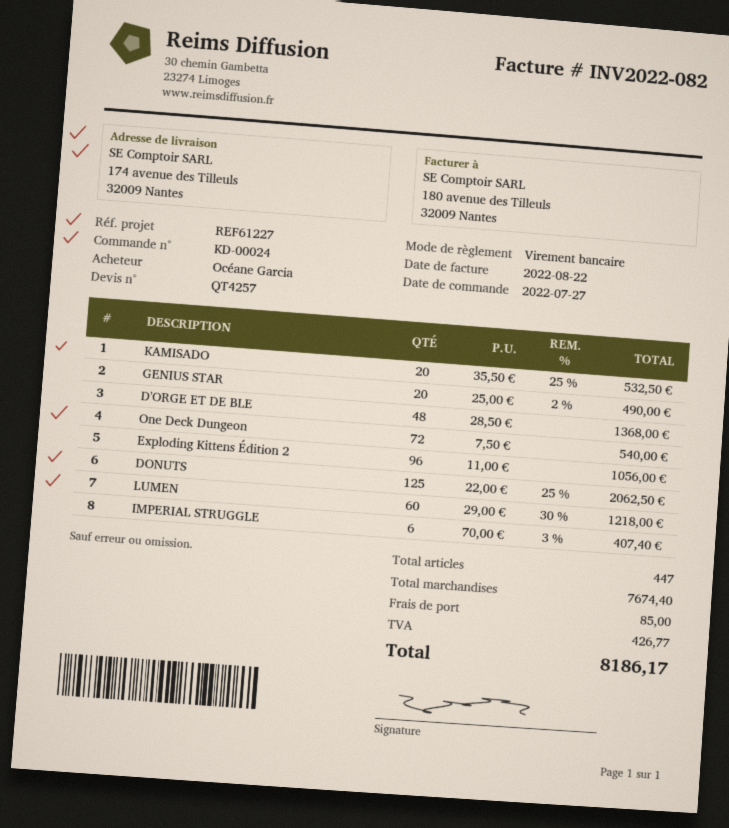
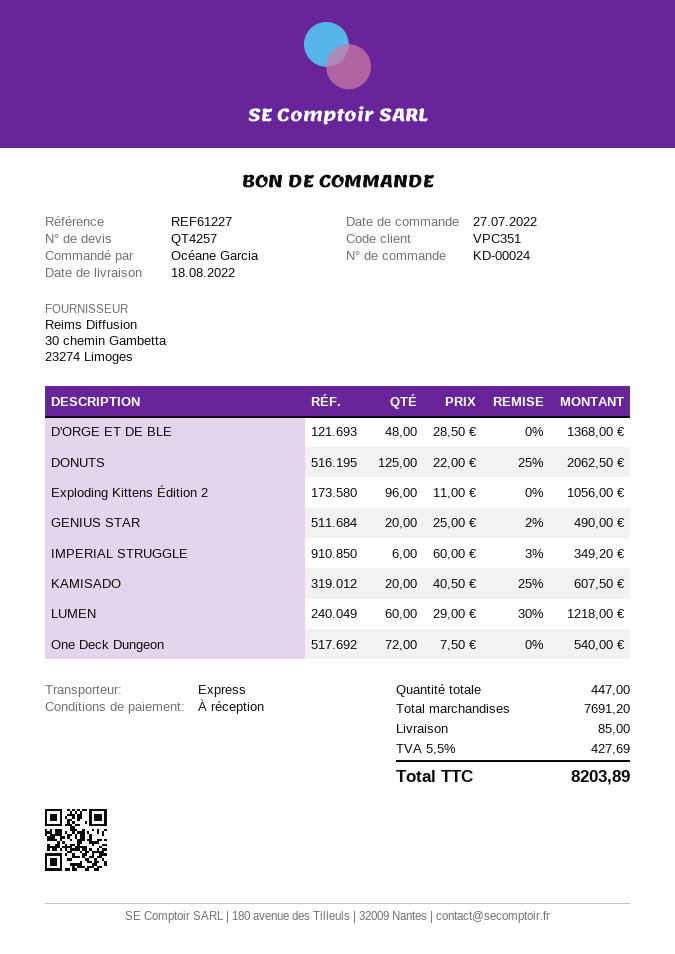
KAMISADO: 20 x 35.50 - 25% = 532.50 -> 20 x 40.50 - 25% = 607.50
IMPERIAL STRUGGLE: 6 x 70.00 - 3% = 407.40 -> 6 x 60.00 - 3% = 349.20
subtotal: 7674.40 -> 7691.20
tax: 426.77 -> 427.69
total: 8186.17 -> 8203.89

